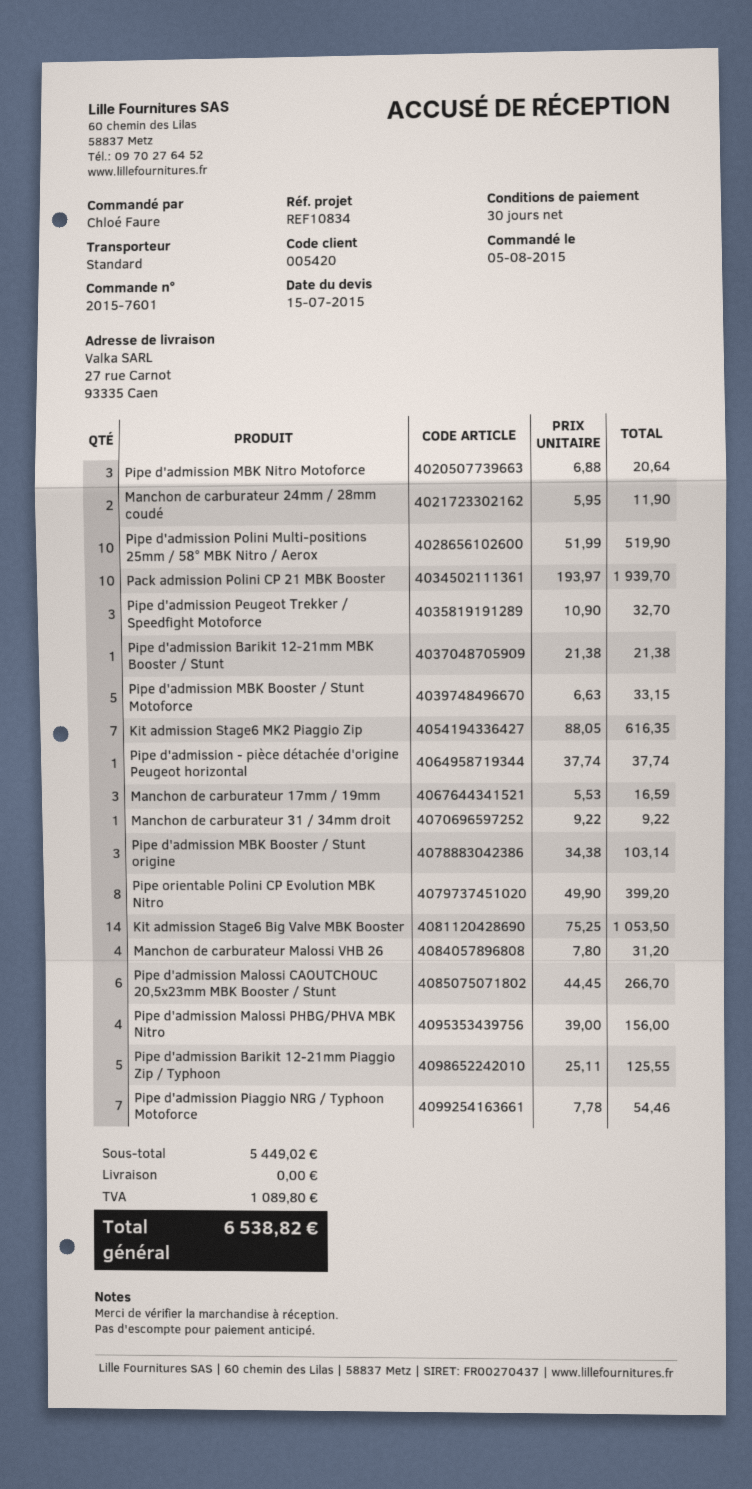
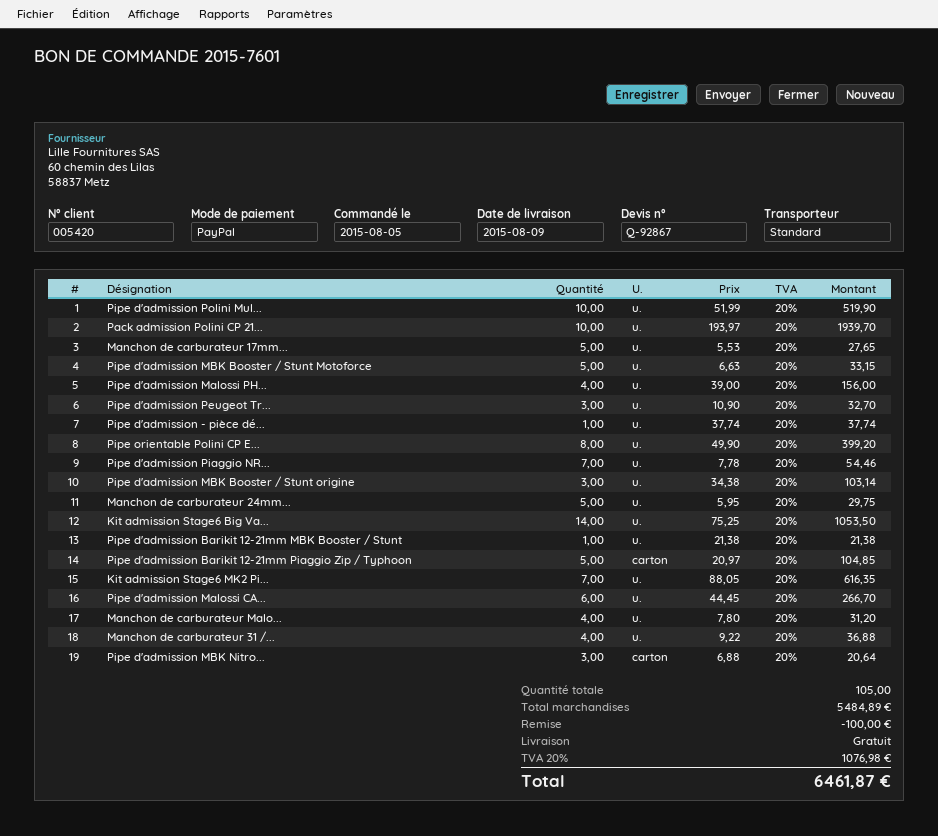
Manchon de carburateur 24mm / 28mm coudé: 2 x 5.95 = 11.90 -> 5 x 5.95 = 29.75
Manchon de carburateur 17mm / 19mm: 3 x 5.53 = 16.59 -> 5 x 5.53 = 27.65
Manchon de carburateur 31 / 34mm droit: 1 x 9.22 = 9.22 -> 4 x 9.22 = 36.88
Pipe d'admission Barikit 12-21mm Piaggio Zip / Typhoon: 5 x 25.11 = 125.55 -> 5 x 20.97 = 104.85
subtotal: 5449.02 -> 5484.89
discount: none -> 100.00
tax: 1089.80 -> 1076.98
total: 6538.82 -> 6461.87

